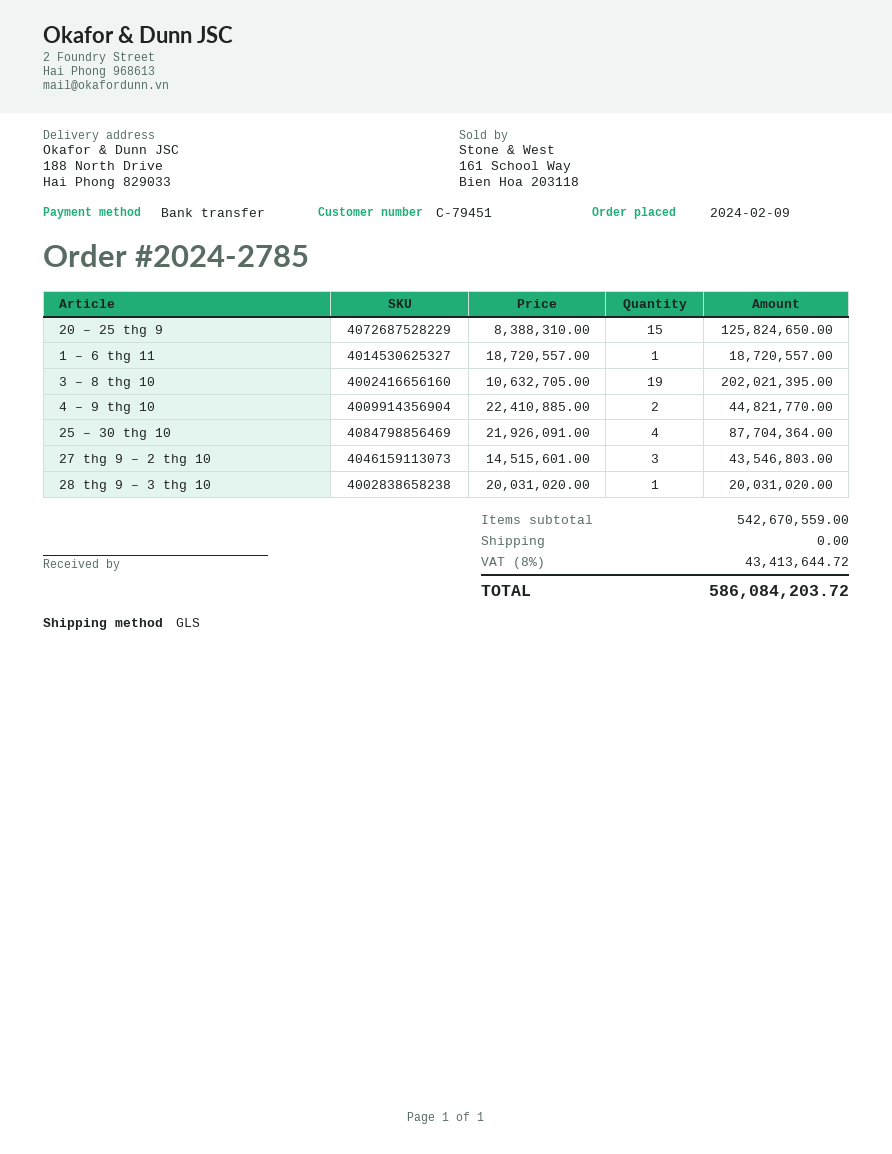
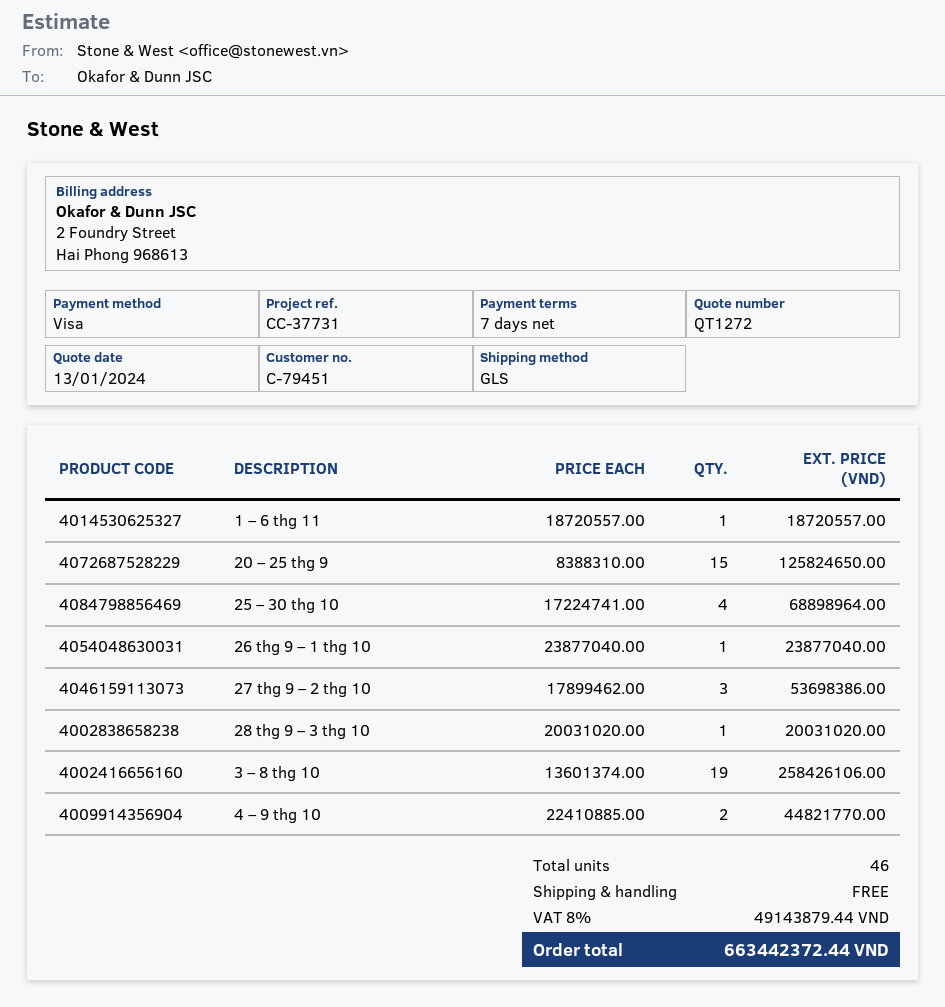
payment method: bank transfer -> Visa
3 – 8 thg 10: 19 x 10632705.00 = 202021395.00 -> 19 x 13601374.00 = 258426106.00
25 – 30 thg 10: 4 x 21926091.00 = 87704364.00 -> 4 x 17224741.00 = 68898964.00
27 thg 9 – 2 thg 10: 3 x 14515601.00 = 43546803.00 -> 3 x 17899462.00 = 53698386.00
26 thg 9 – 1 thg 10: none -> 1 x 23877040.00 = 23877040.00
tax: 8% = 43413644.72 -> 8% = 49143879.44
total: 586084203.72 -> 663442372.44

